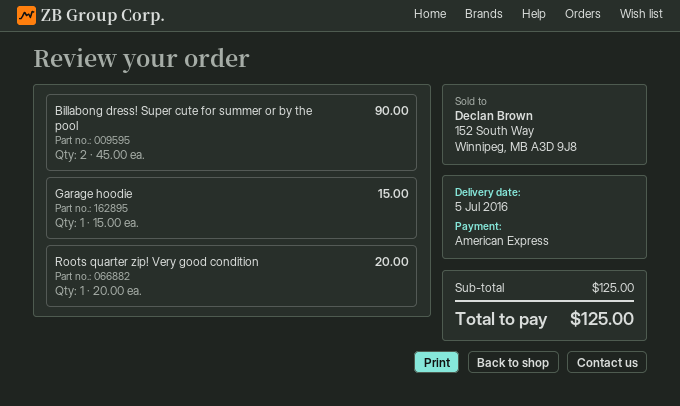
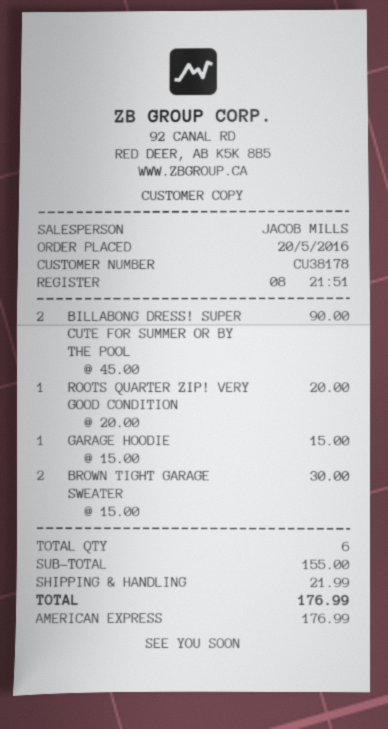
BROWN TIGHT GARAGE SWEATER: none -> 2 x 15.00 = 30.00
subtotal: 125.00 -> 155.00
shipping: none -> 21.99
total: 125.00 -> 176.99

